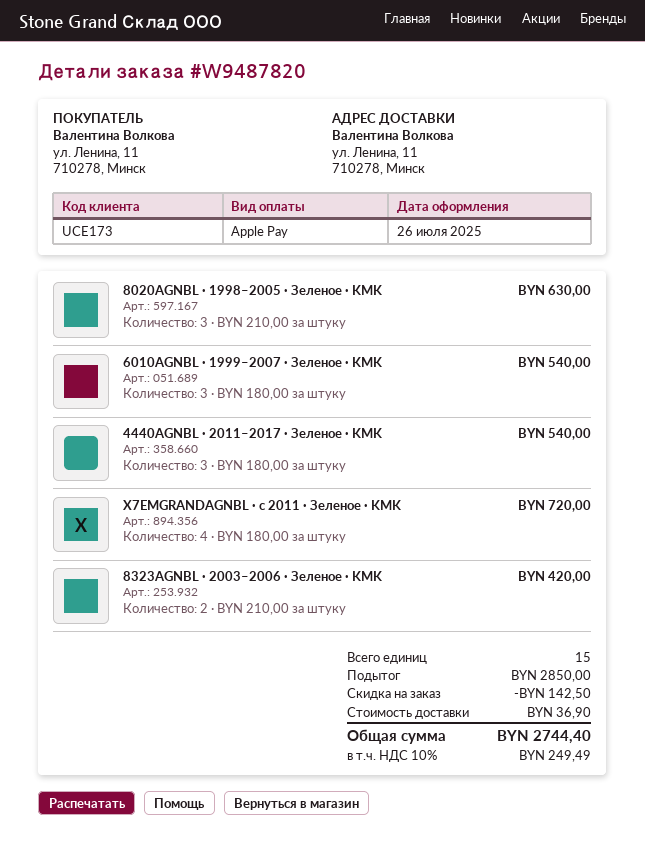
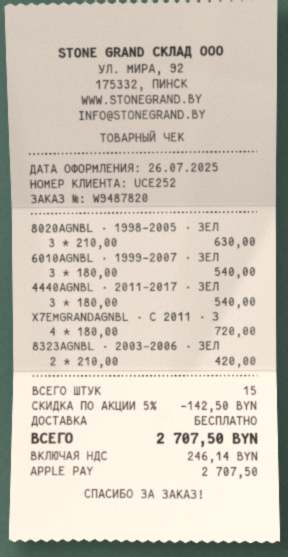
customer number: UCE173 -> UCE252
shipping: 36.90 -> 0.00
tax: 249.49 -> 246.14
total: 2744.40 -> 2707.50

